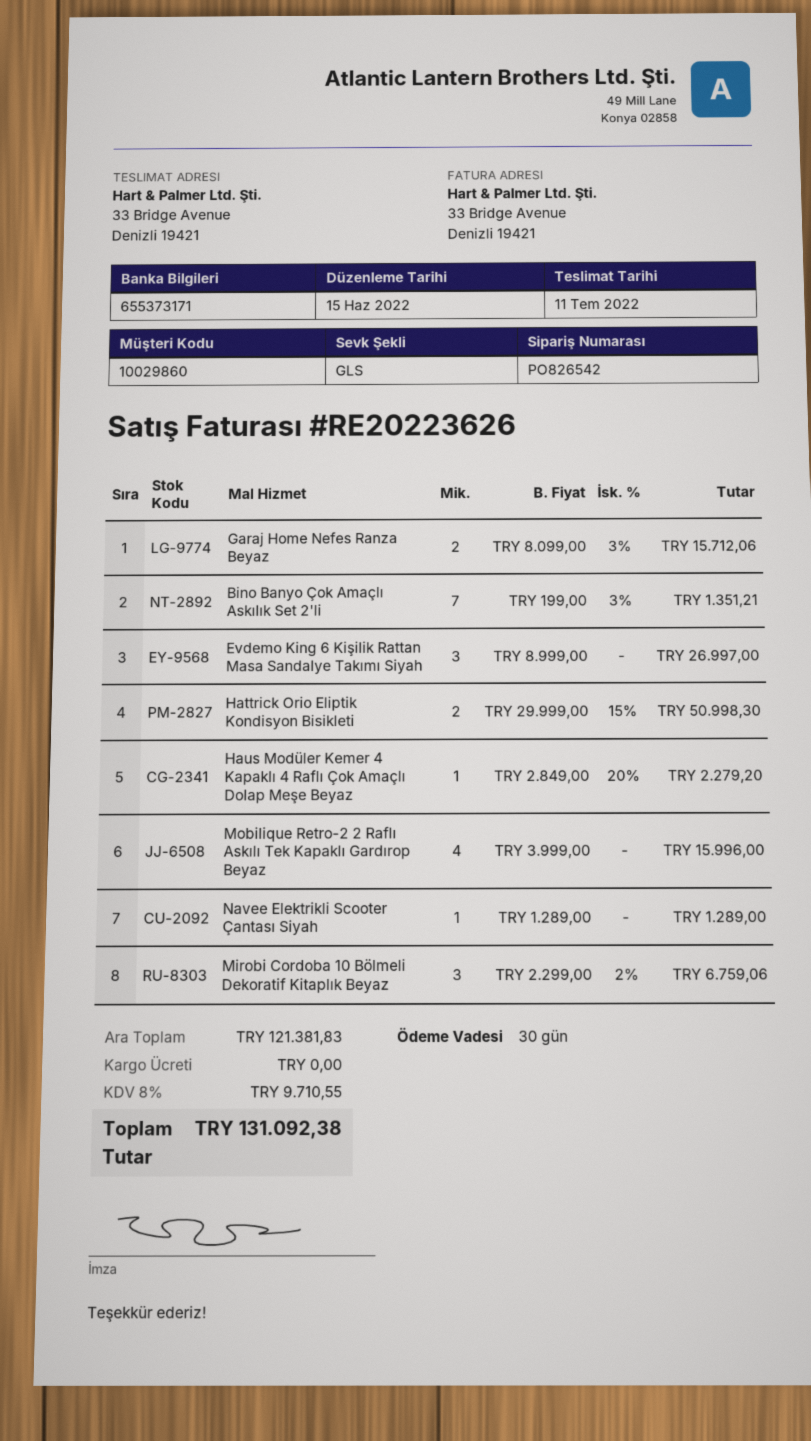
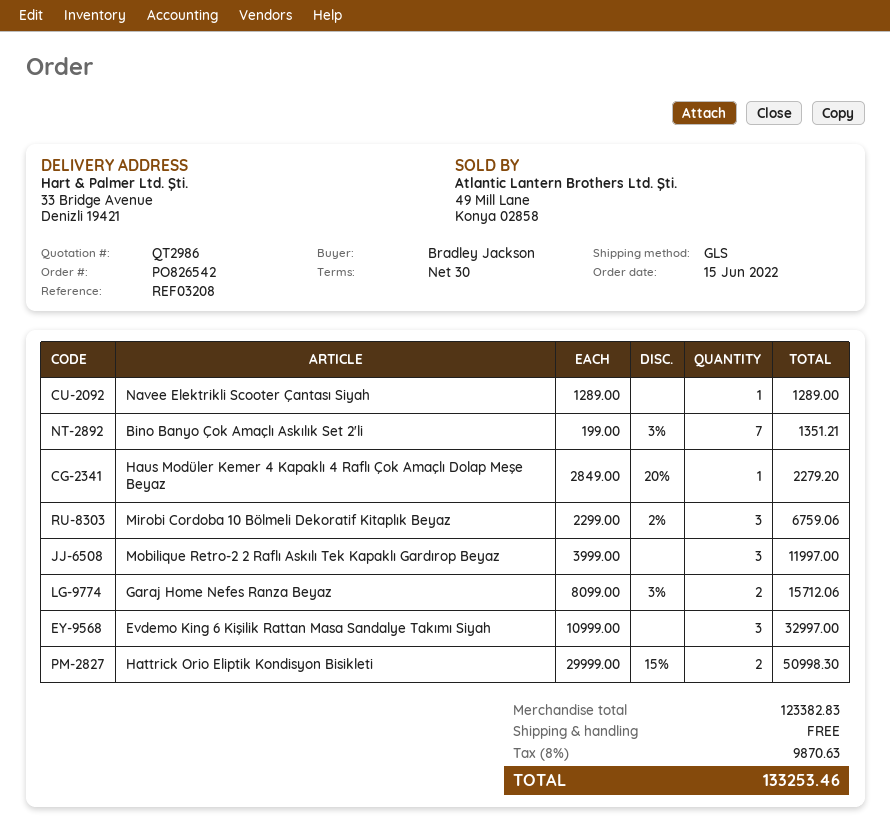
Evdemo King 6 Kişilik Rattan Masa Sandalye Takımı Siyah: 3 x 8999.00 = 26997.00 -> 3 x 10999.00 = 32997.00
Mobilique Retro-2 2 Raflı Askılı Tek Kapaklı Gardırop Beyaz: 4 x 3999.00 = 15996.00 -> 3 x 3999.00 = 11997.00
subtotal: 121381.83 -> 123382.83
tax: 8% = 9710.55 -> 8% = 9870.63
total: 131092.38 -> 133253.46

